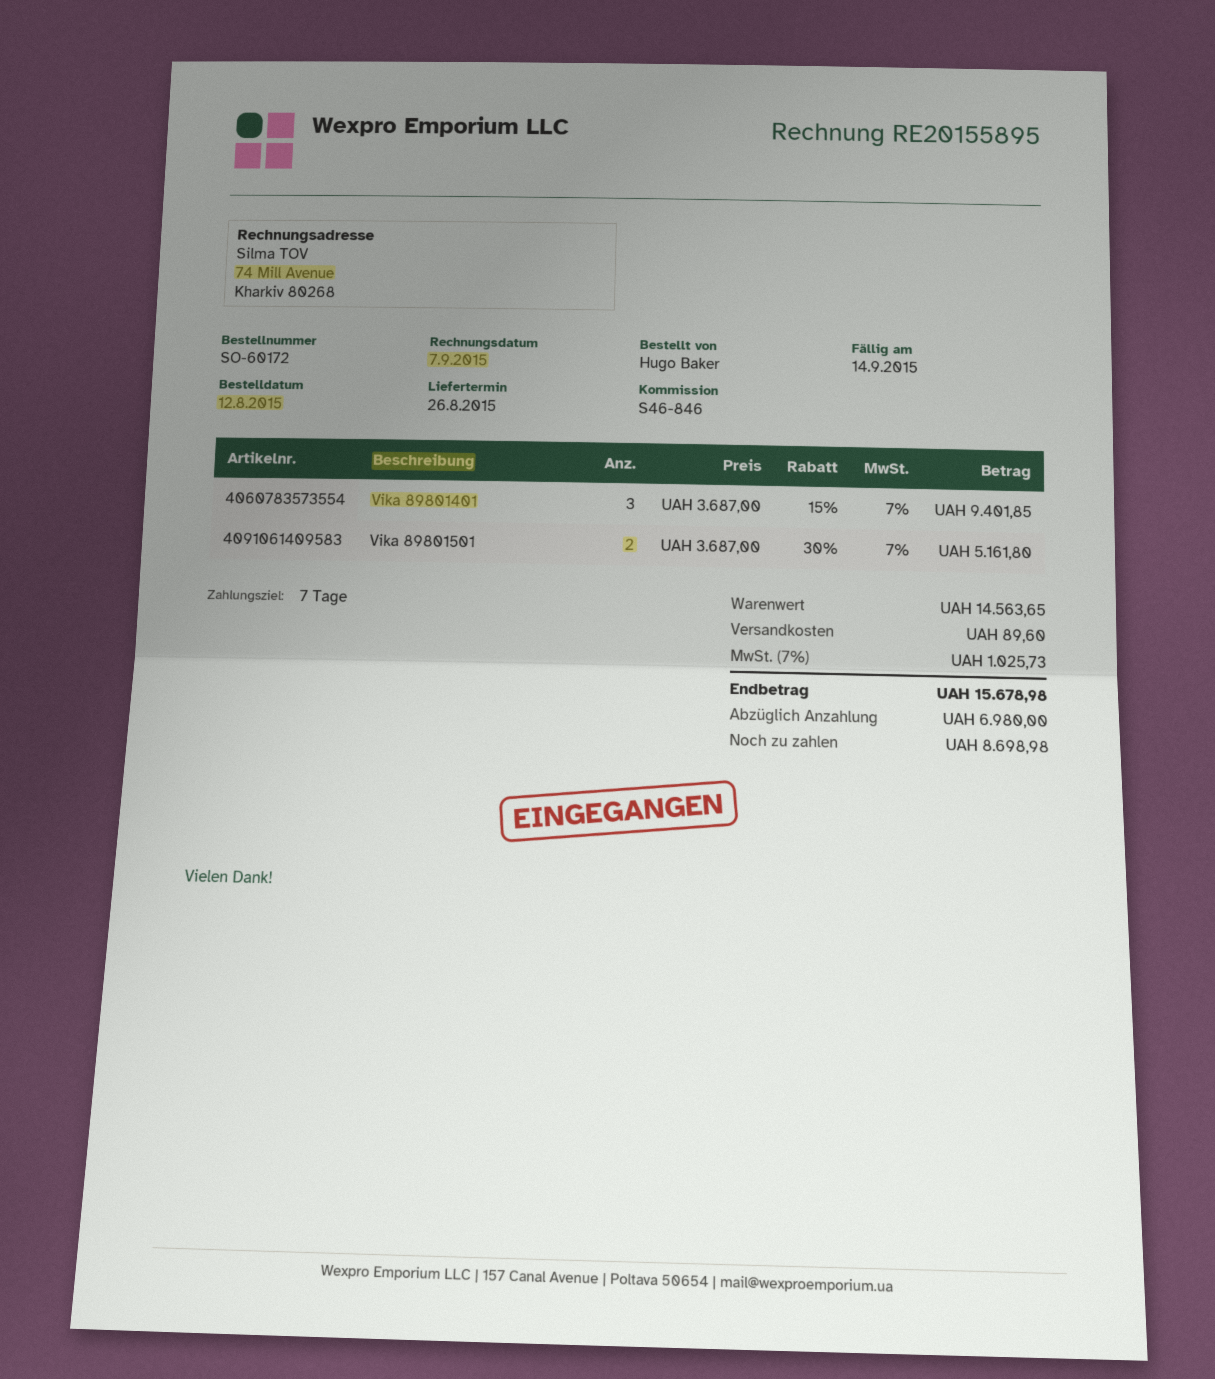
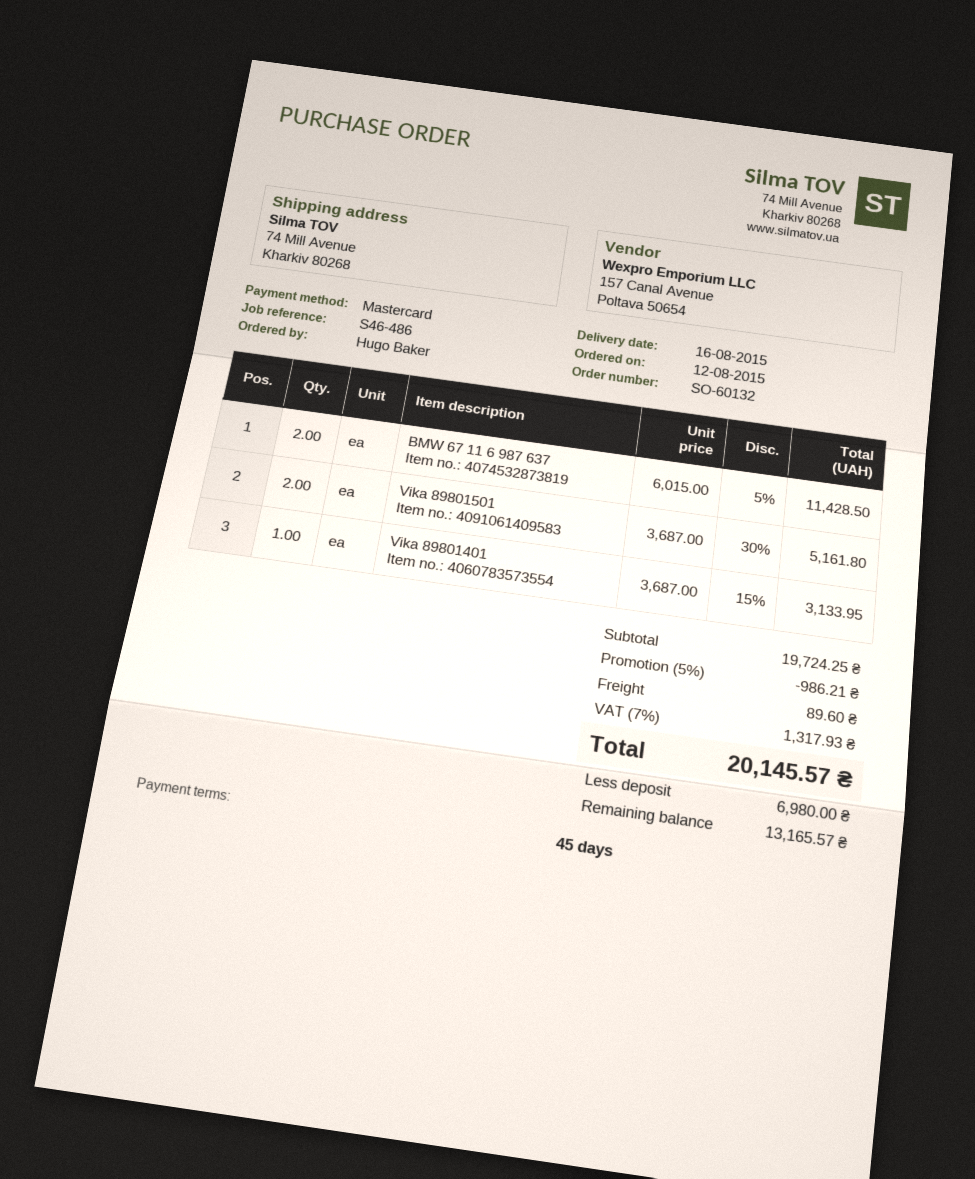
order number: SO-60172 -> SO-60132
delivery date: 2015-08-26 -> 2015-08-16
payment terms: 7 days -> 45 days
reference: S46-846 -> S46-486
Vika 89801401: 3 x 3687.00 - 15% = 9401.85 -> 1 x 3687.00 - 15% = 3133.95
BMW 67 11 6 987 637: none -> 2 x 6015.00 - 5% = 11428.50
subtotal: 14563.65 -> 19724.25
discount: none -> 5% = 986.21
tax: 7% = 1025.73 -> 7% = 1317.93
total: 15678.98 -> 20145.57
balance: 8698.98 -> 13165.57

